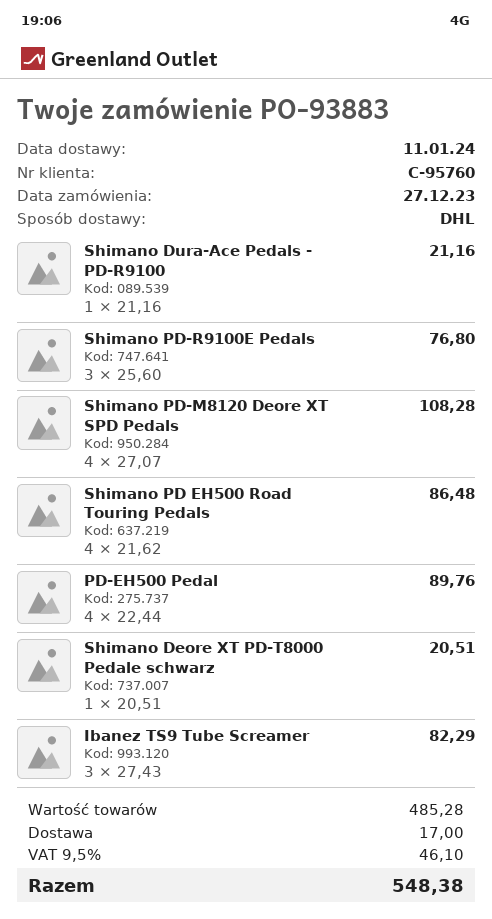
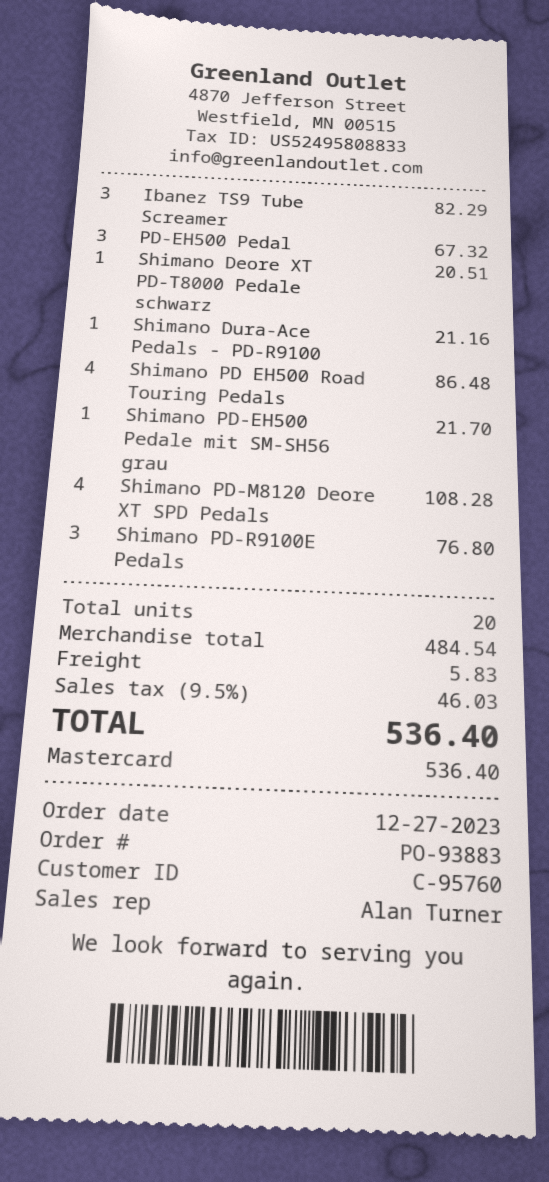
PD-EH500 Pedal: 4 for 89.76 -> 3 for 67.32
Shimano PD-EH500 Pedale mit SM-SH56 grau: none -> 1 for 21.70
subtotal: 485.28 -> 484.54
shipping: 17.00 -> 5.83
tax: 9.5% = 46.10 -> 9.5% = 46.03
total: 548.38 -> 536.40

